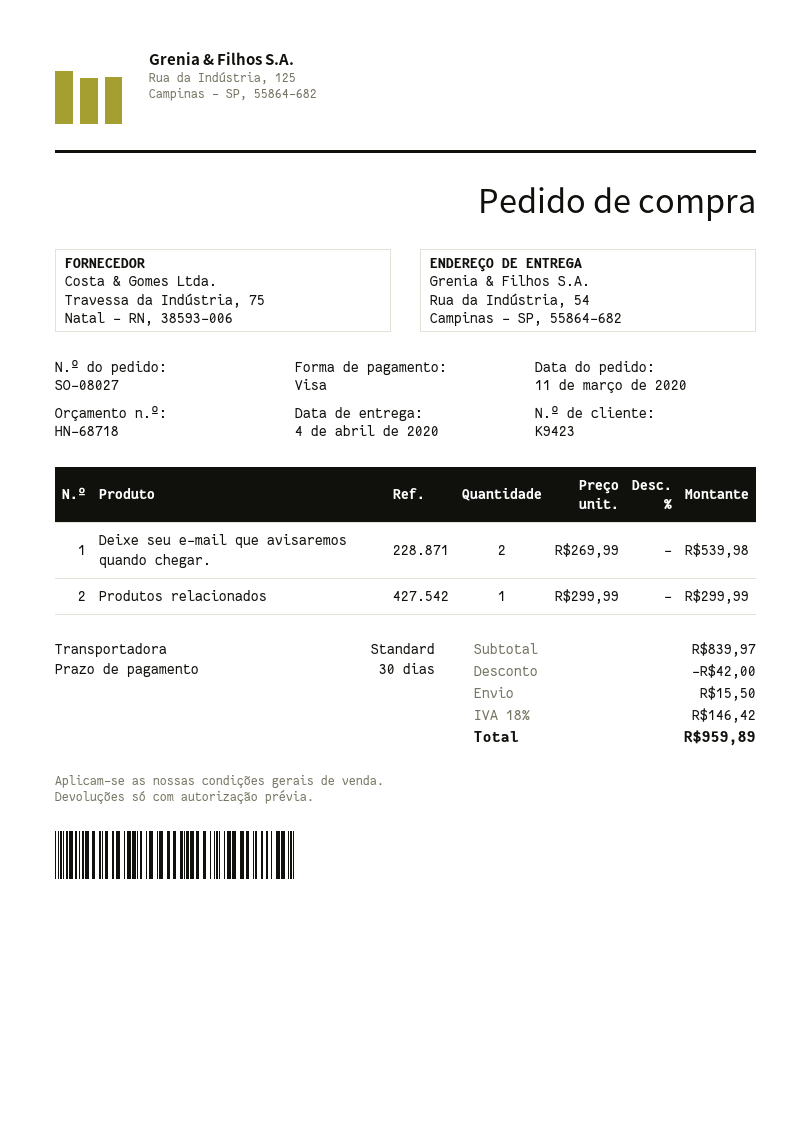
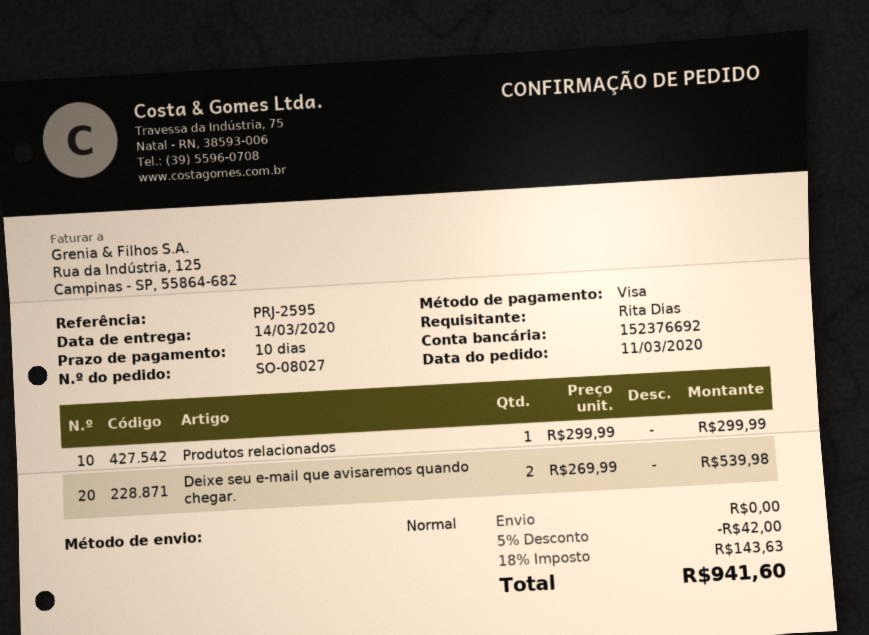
delivery date: 2020-04-04 -> 2020-03-14
payment terms: 30 days -> 10 days
shipping: 15.50 -> 0.00
tax: 18% = 146.42 -> 18% = 143.63
total: 959.89 -> 941.60

